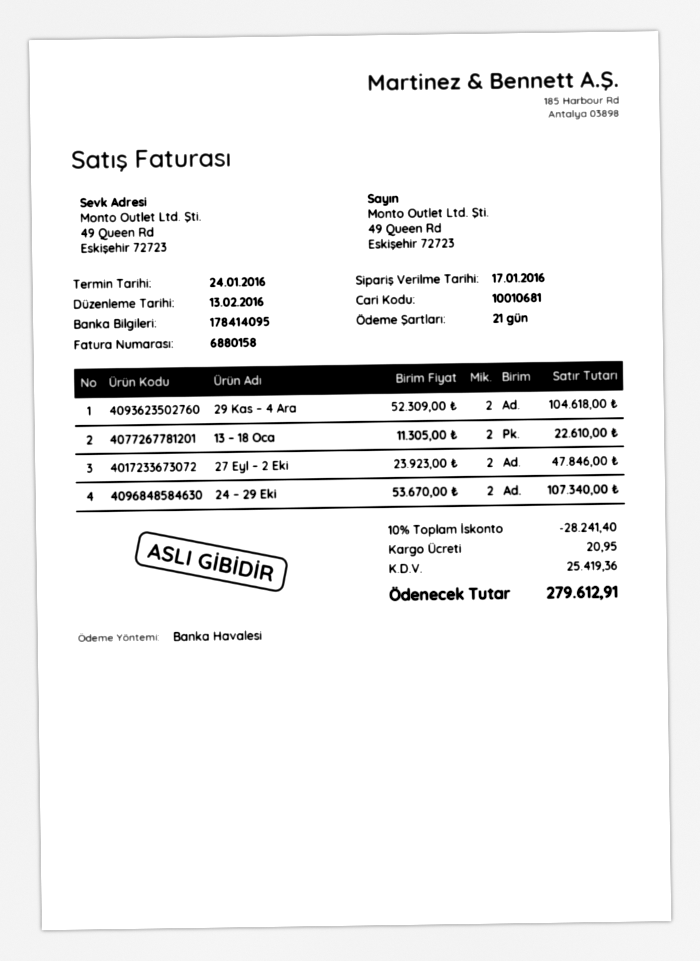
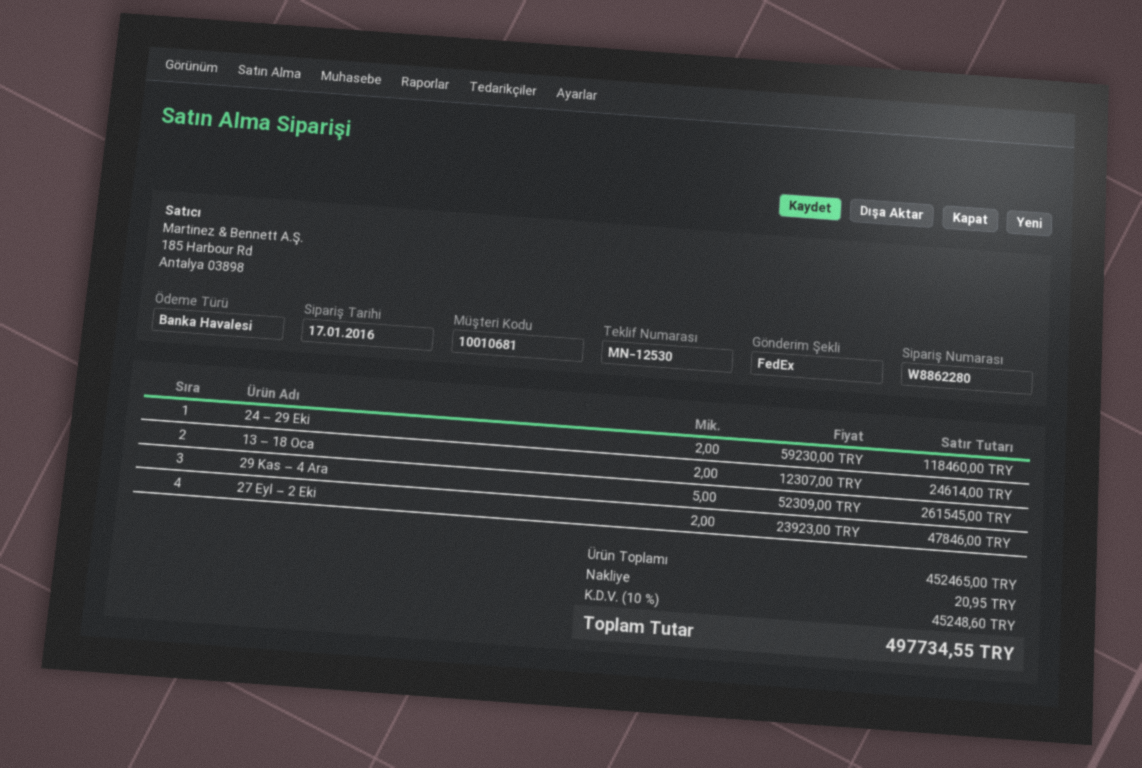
29 Kas – 4 Ara: 2 x 52309.00 = 104618.00 -> 5 x 52309.00 = 261545.00
13 – 18 Oca: 2 x 11305.00 = 22610.00 -> 2 x 12307.00 = 24614.00
24 – 29 Eki: 2 x 53670.00 = 107340.00 -> 2 x 59230.00 = 118460.00
discount: 10% = 28241.40 -> none
tax: 25419.36 -> 45248.60
total: 279612.91 -> 497734.55

